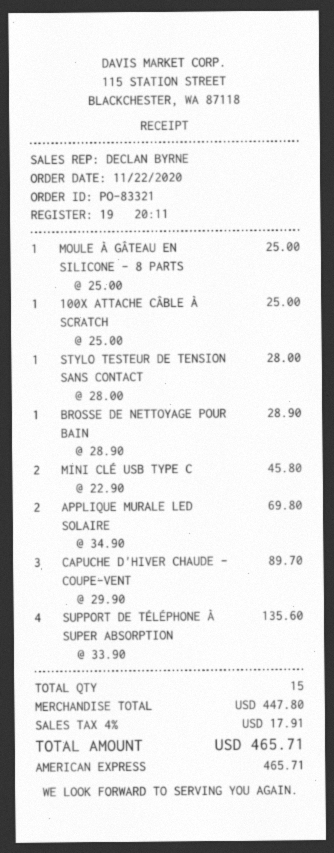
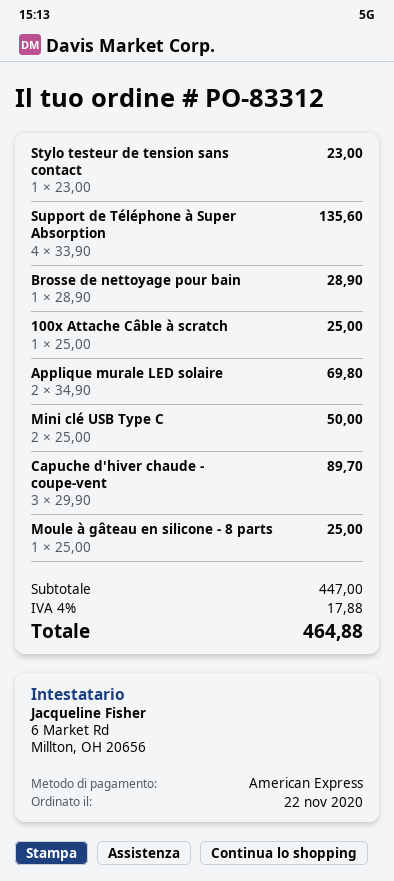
order number: PO-83321 -> PO-83312
STYLO TESTEUR DE TENSION SANS CONTACT: 1 x 28.00 = 28.00 -> 1 x 23.00 = 23.00
MINI CLÉ USB TYPE C: 2 x 22.90 = 45.80 -> 2 x 25.00 = 50.00
subtotal: 447.80 -> 447.00
tax: 4% = 17.91 -> 4% = 17.88
total: 465.71 -> 464.88

